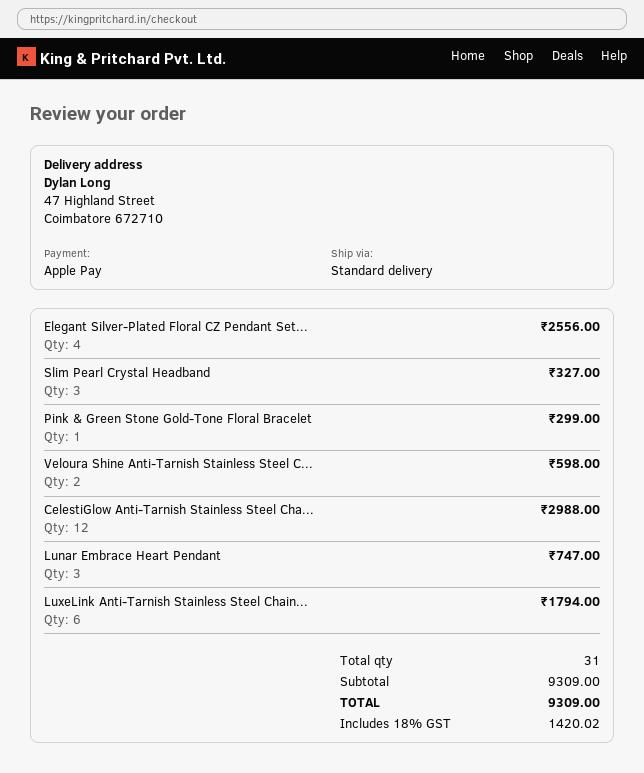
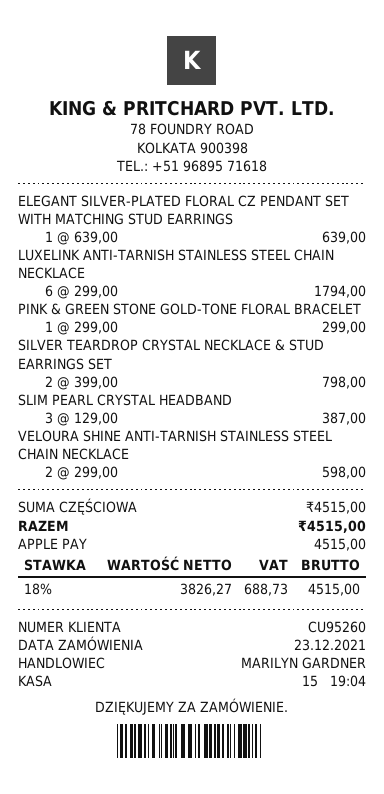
Elegant Silver-Plated Floral CZ Pendant Set...: 4 for 2556.00 -> 1 for 639.00
Slim Pearl Crystal Headband: 3 for 327.00 -> 3 for 387.00
CelestiGlow Anti-Tarnish Stainless Steel Cha...: 12 for 2988.00 -> none
Lunar Embrace Heart Pendant: 3 for 747.00 -> none
SILVER TEARDROP CRYSTAL NECKLACE & STUD EARRINGS SET: none -> 2 for 798.00
subtotal: 9309.00 -> 4515.00
tax: 18% = 1420.02 -> 18% = 688.73
total: 9309.00 -> 4515.00

